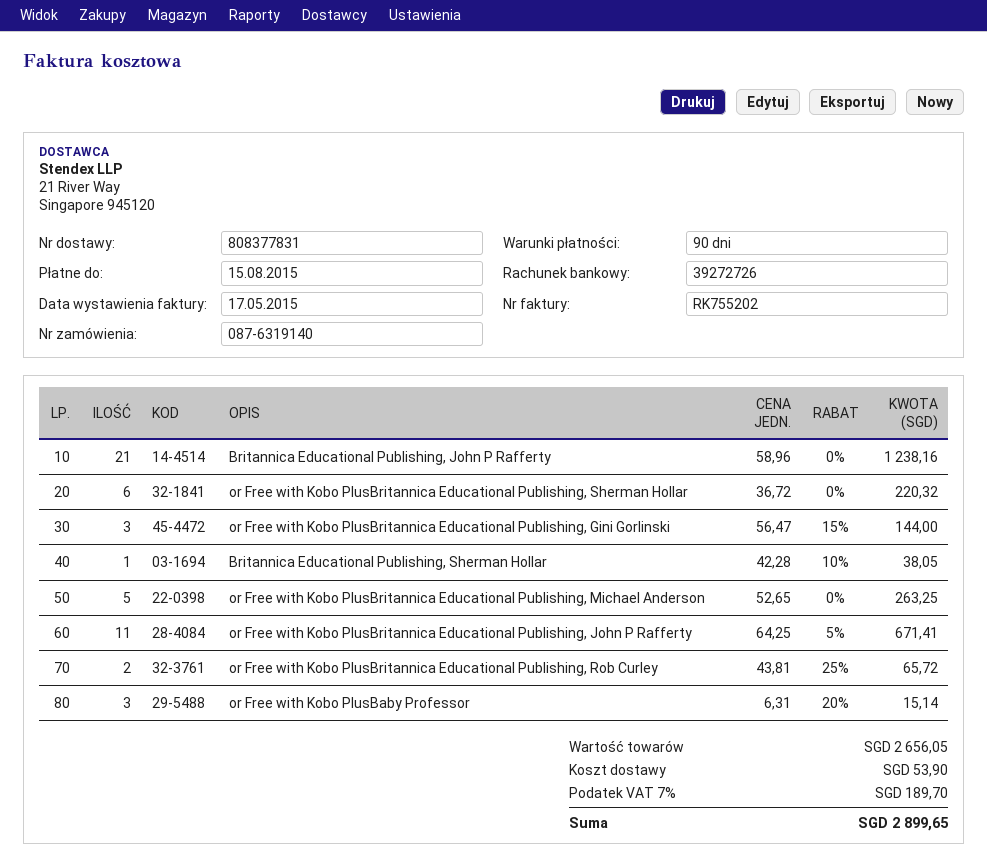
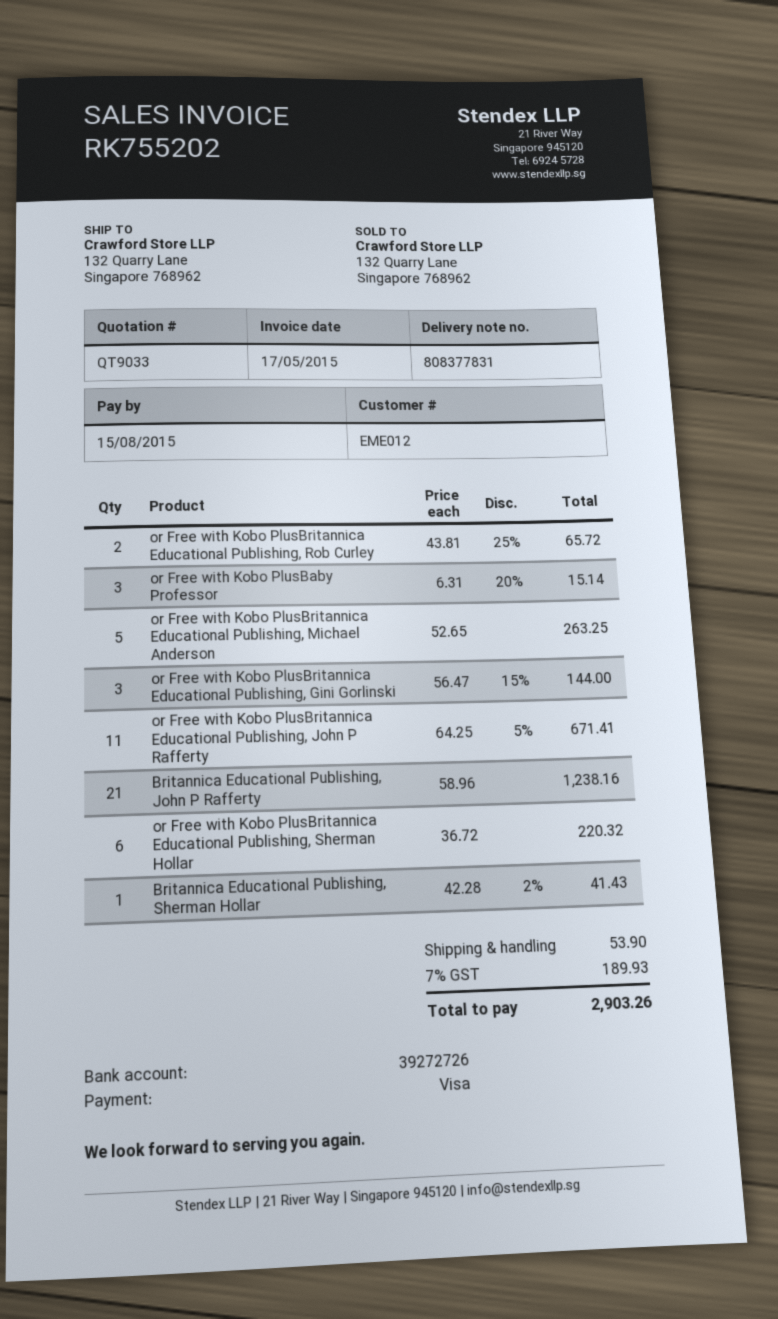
Britannica Educational Publishing, Sherman Hollar: 1 x 42.28 - 10% = 38.05 -> 1 x 42.28 - 2% = 41.43
tax: 7% = 189.70 -> 7% = 189.93
total: 2899.65 -> 2903.26

